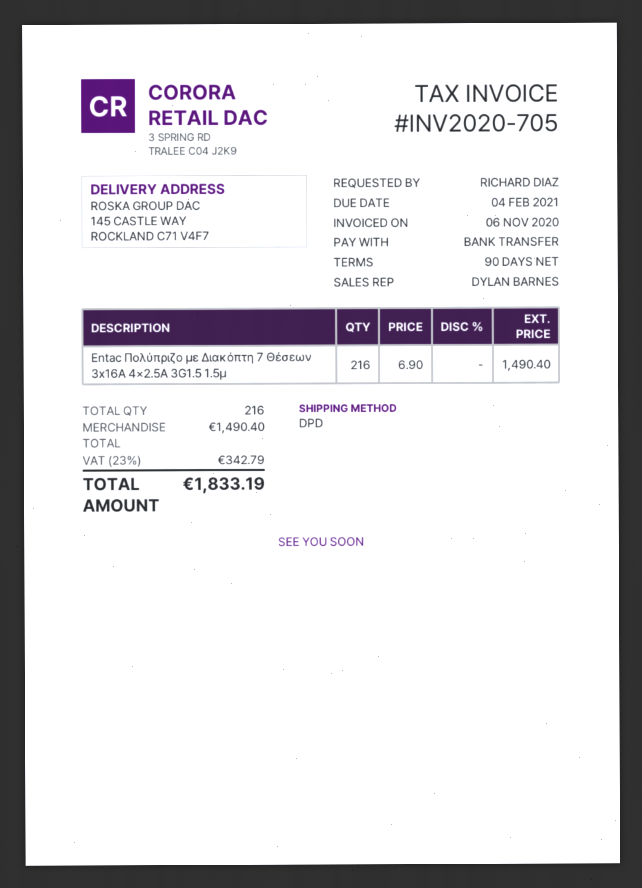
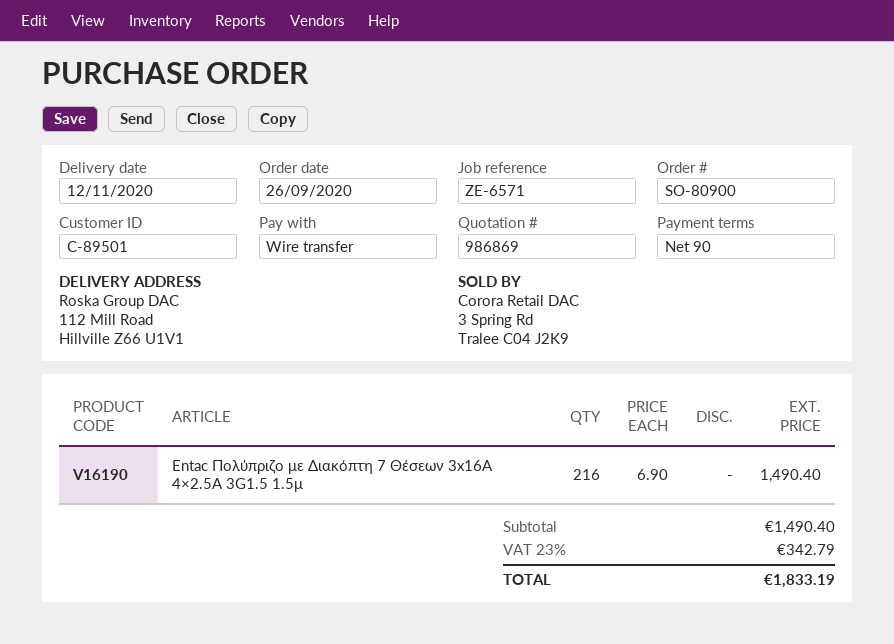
ship to: 145 CASTLE WAY, ROCKLAND C71 V4F7 -> 112 Mill Road, Hillville Z66 U1V1

